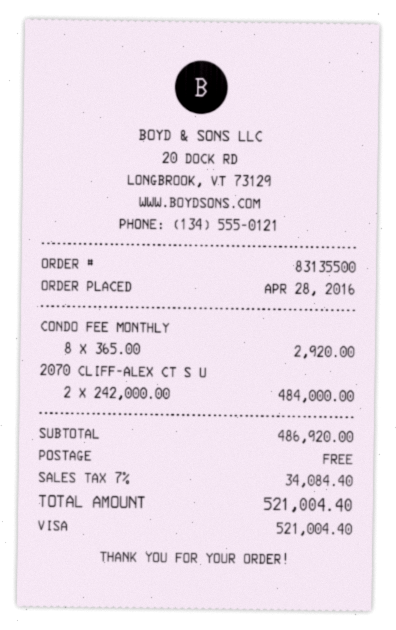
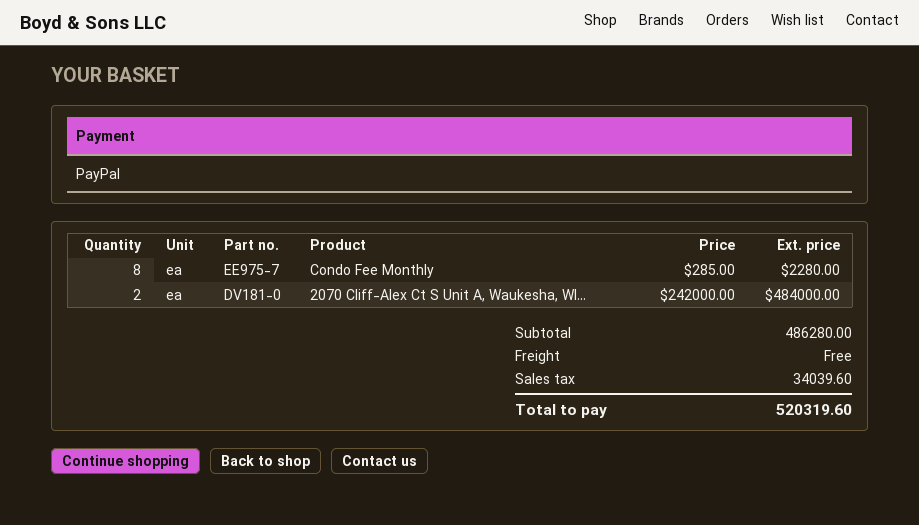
payment method: Visa -> PayPal
CONDO FEE MONTHLY: 8 x 365.00 = 2920.00 -> 8 x 285.00 = 2280.00
subtotal: 486920.00 -> 486280.00
tax: 34084.40 -> 34039.60
total: 521004.40 -> 520319.60

